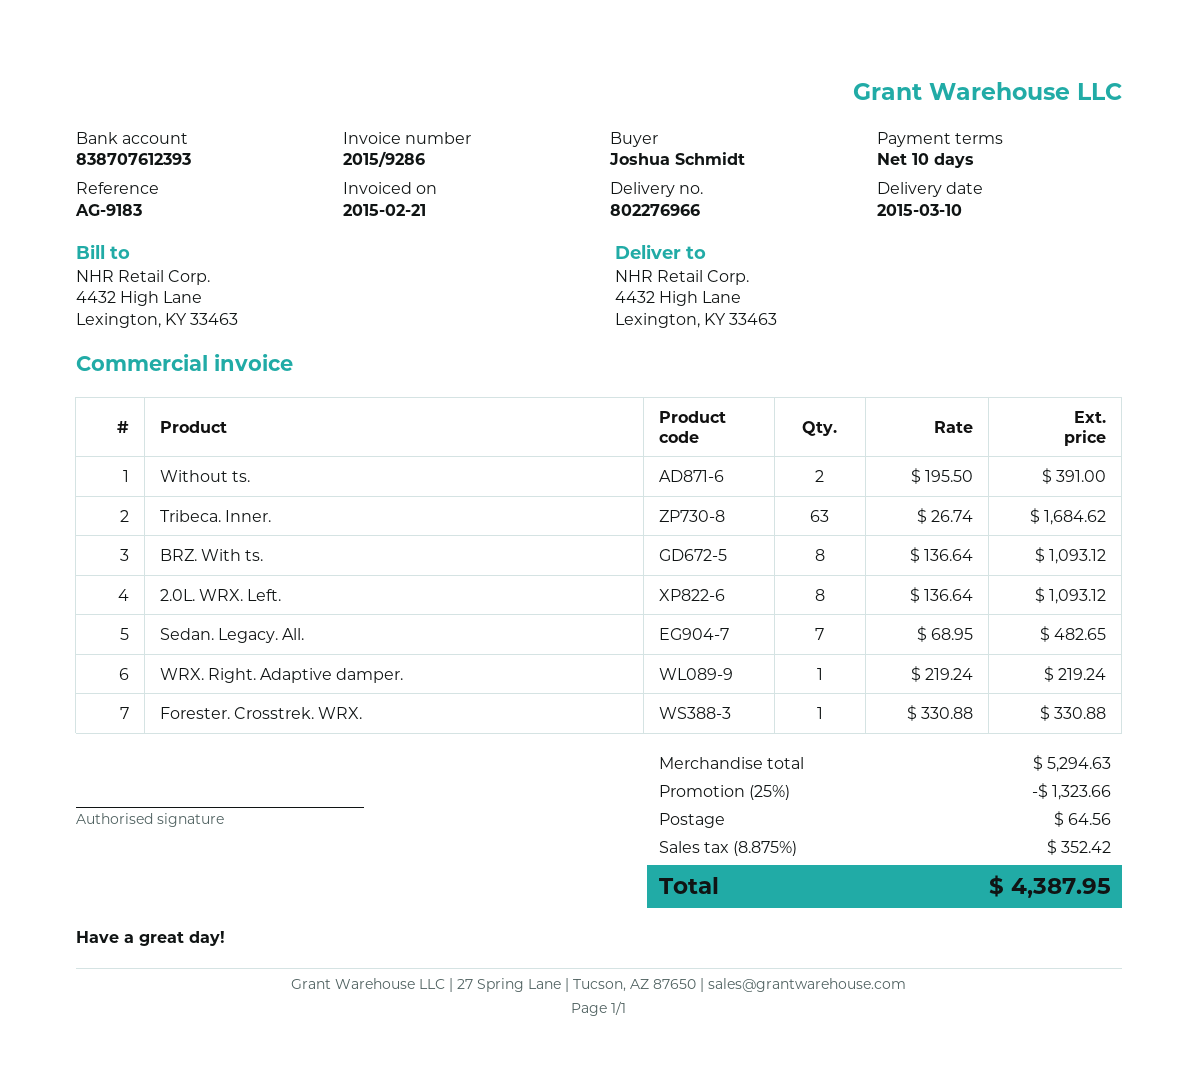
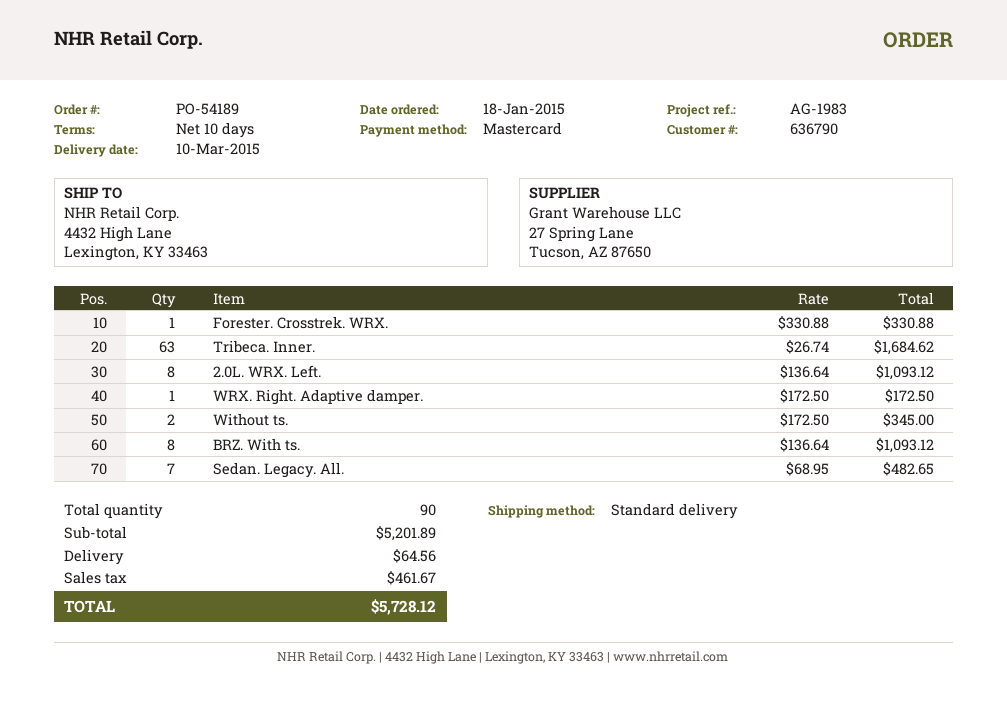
reference: AG-9183 -> AG-1983
Without ts.: 2 x 195.50 = 391.00 -> 2 x 172.50 = 345.00
WRX. Right. Adaptive damper.: 1 x 219.24 = 219.24 -> 1 x 172.50 = 172.50
subtotal: 5294.63 -> 5201.89
discount: 25% = 1323.66 -> none
tax: 352.42 -> 461.67
total: 4387.95 -> 5728.12

